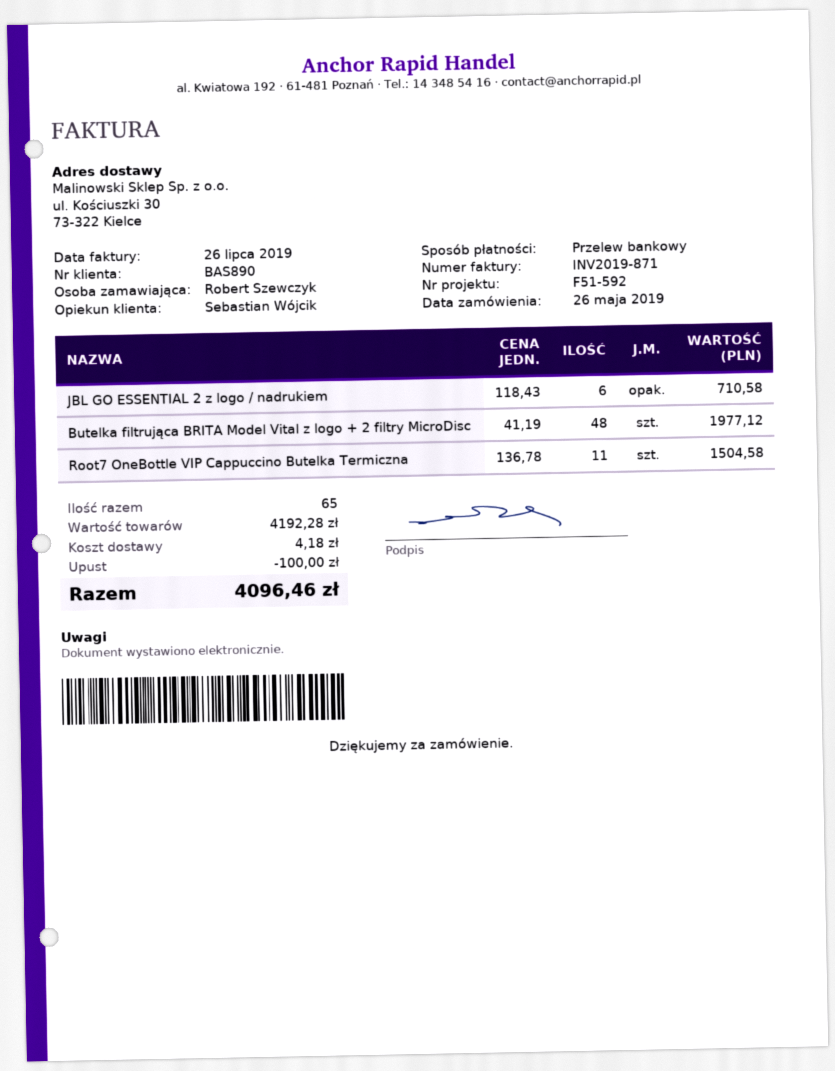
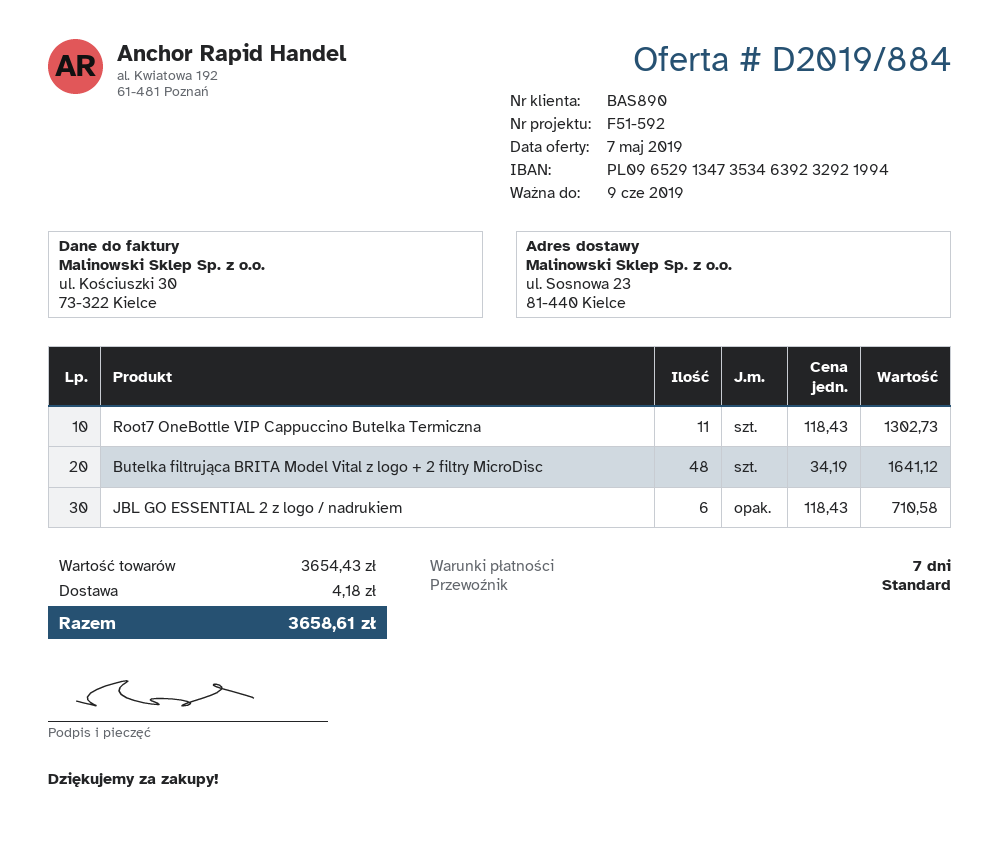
ship to: ul. Kościuszki 30, 73-322 Kielce -> ul. Sosnowa 23, 81-440 Kielce
Butelka filtrująca BRITA Model Vital z logo + 2 filtry MicroDisc: 48 x 41.19 = 1977.12 -> 48 x 34.19 = 1641.12
Root7 OneBottle VIP Cappuccino Butelka Termiczna: 11 x 136.78 = 1504.58 -> 11 x 118.43 = 1302.73
subtotal: 4192.28 -> 3654.43
discount: 100.00 -> none
total: 4096.46 -> 3658.61

